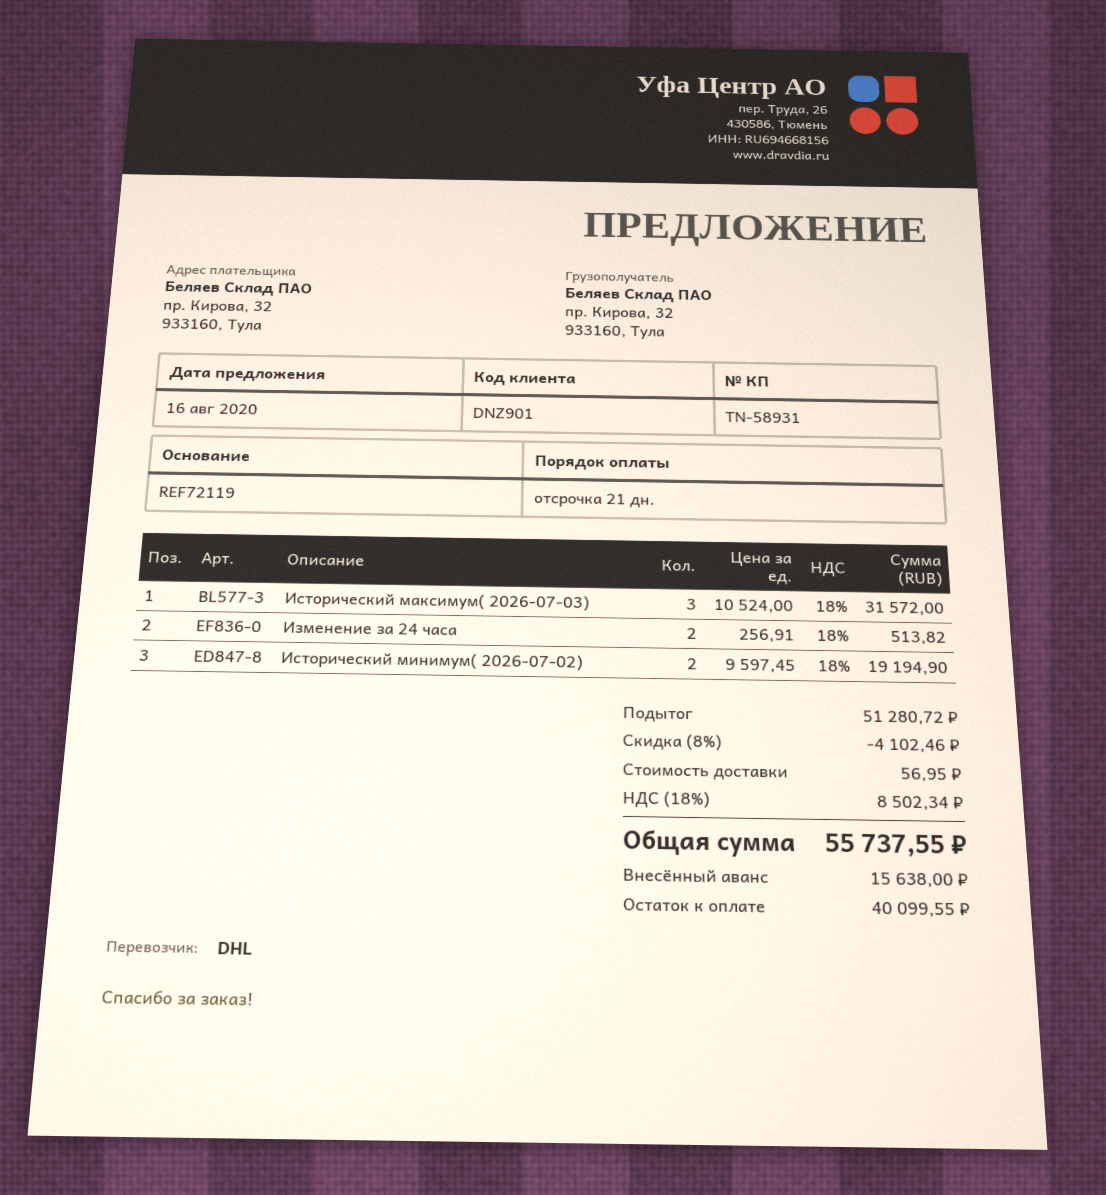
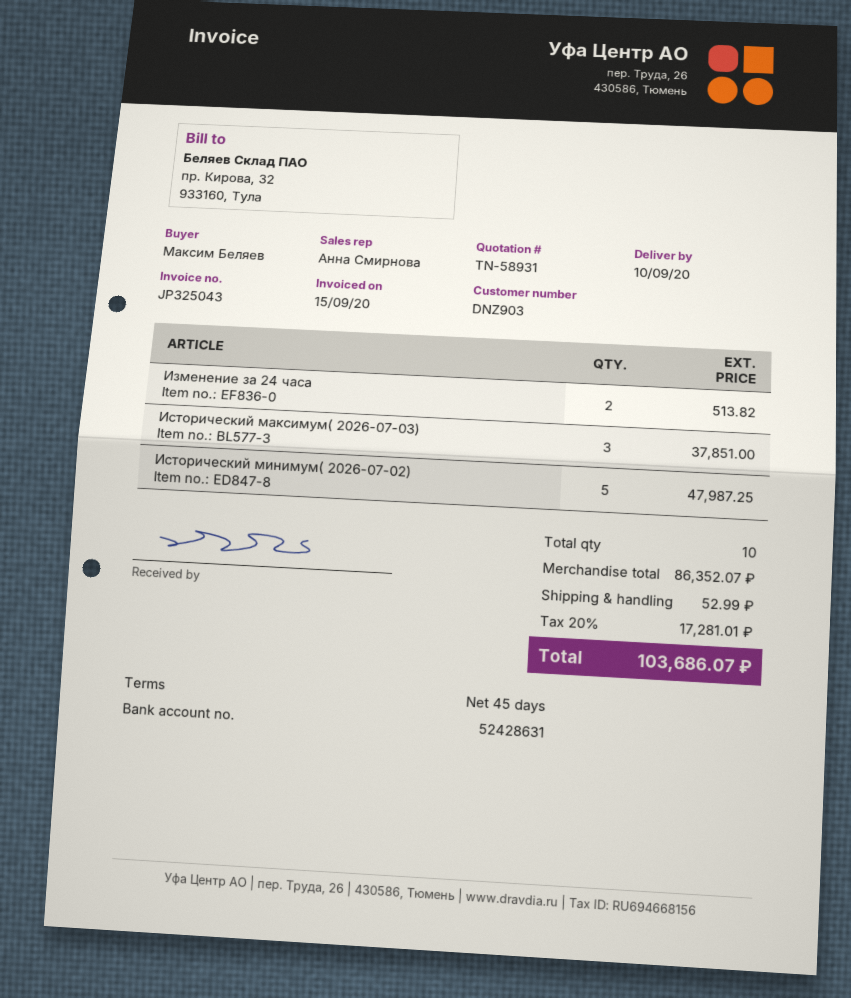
payment terms: 21 days -> 45 days
customer number: DNZ901 -> DNZ903
Исторический максимум( 2026-07-03): 3 for 31572.00 -> 3 for 37851.00
Исторический минимум( 2026-07-02): 2 for 19194.90 -> 5 for 47987.25
subtotal: 51280.72 -> 86352.07
discount: 8% = 4102.46 -> none
shipping: 56.95 -> 52.99
tax: 18% = 8502.34 -> 20% = 17281.01
total: 55737.55 -> 103686.07

